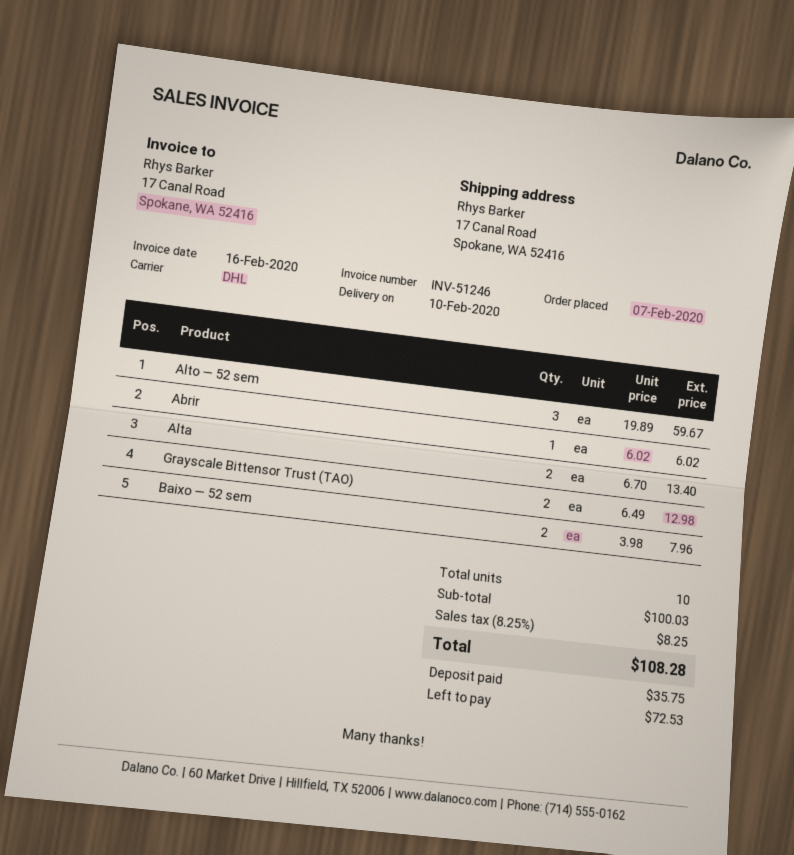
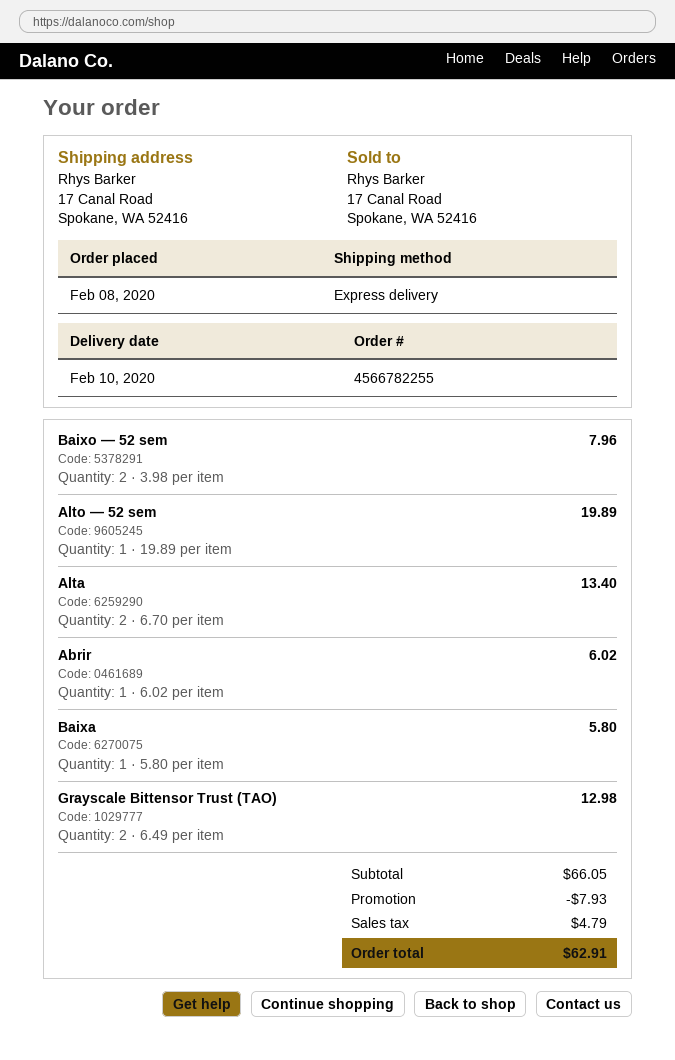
order date: 2020-02-07 -> 2020-02-08
shipping method: DHL -> express
Alto — 52 sem: 3 x 19.89 = 59.67 -> 1 x 19.89 = 19.89
Baixa: none -> 1 x 5.80 = 5.80
subtotal: 100.03 -> 66.05
discount: none -> 7.93
tax: 8.25 -> 4.79
total: 108.28 -> 62.91

